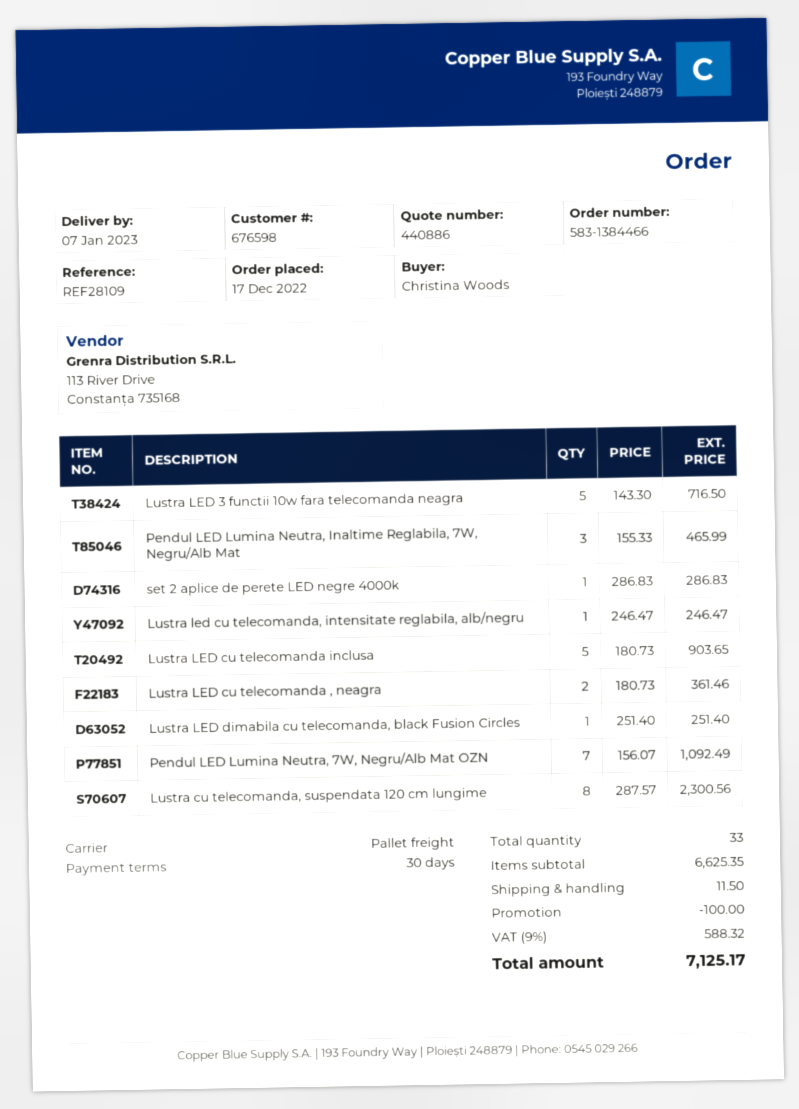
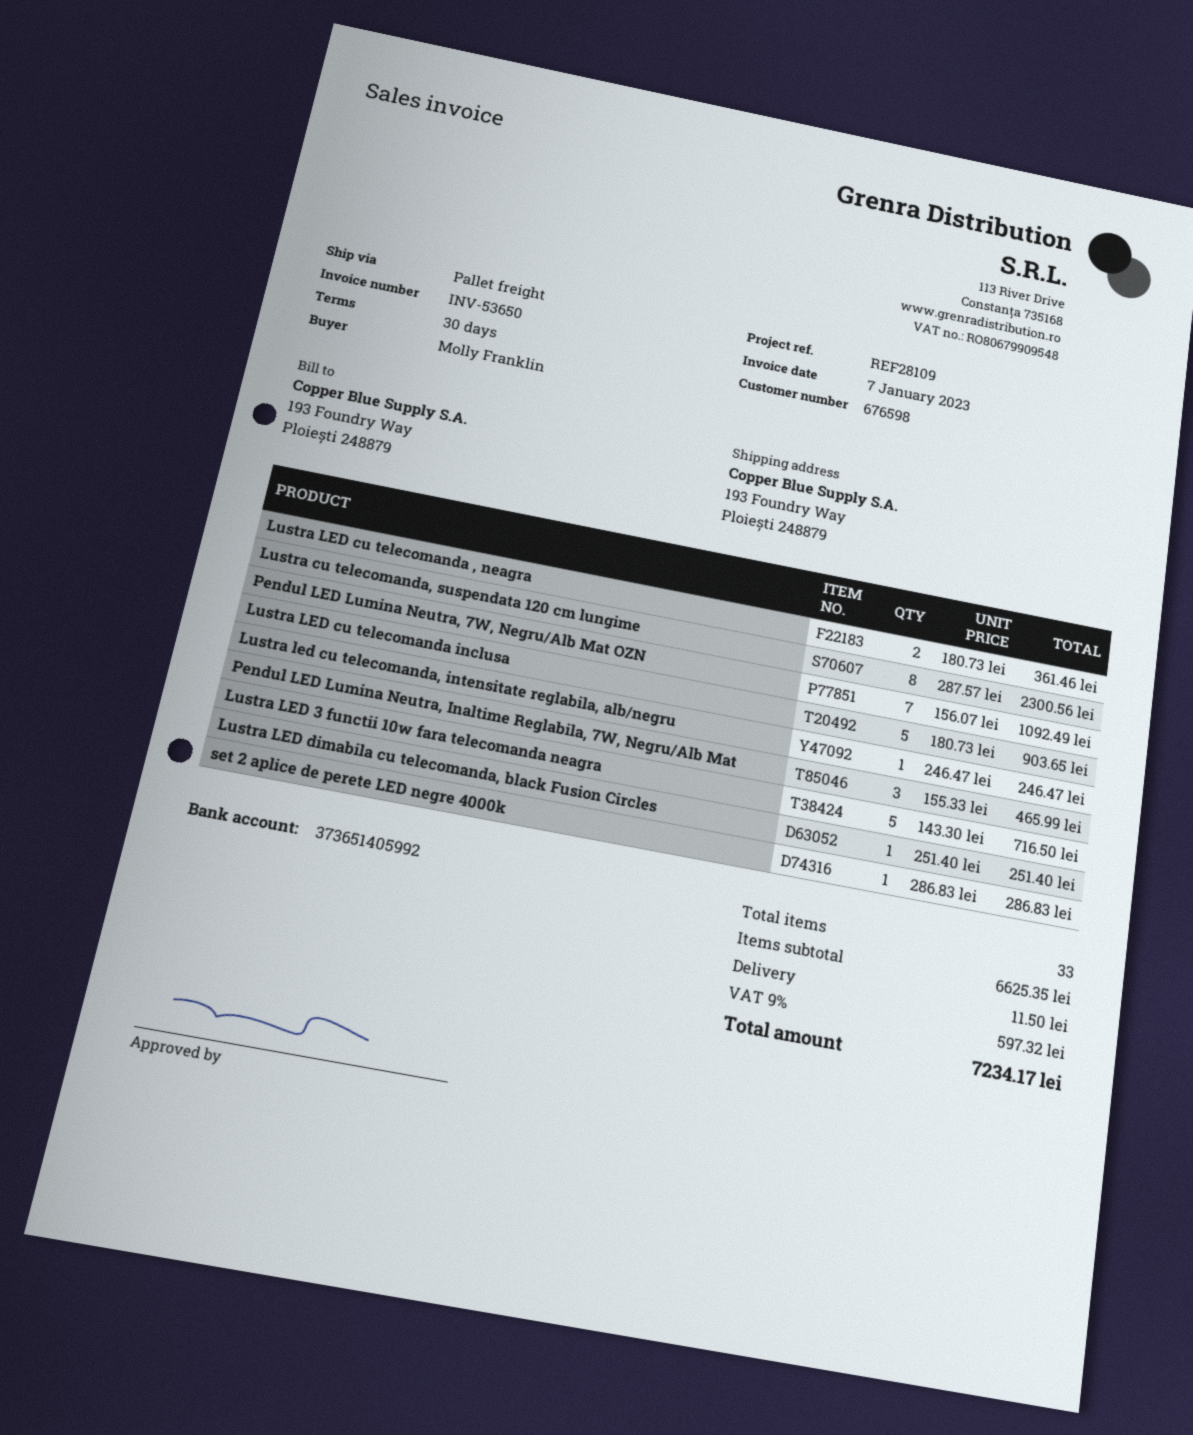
ordered by: Christina Woods -> Molly Franklin
discount: 100.00 -> none
tax: 9% = 588.32 -> 9% = 597.32
total: 7125.17 -> 7234.17

